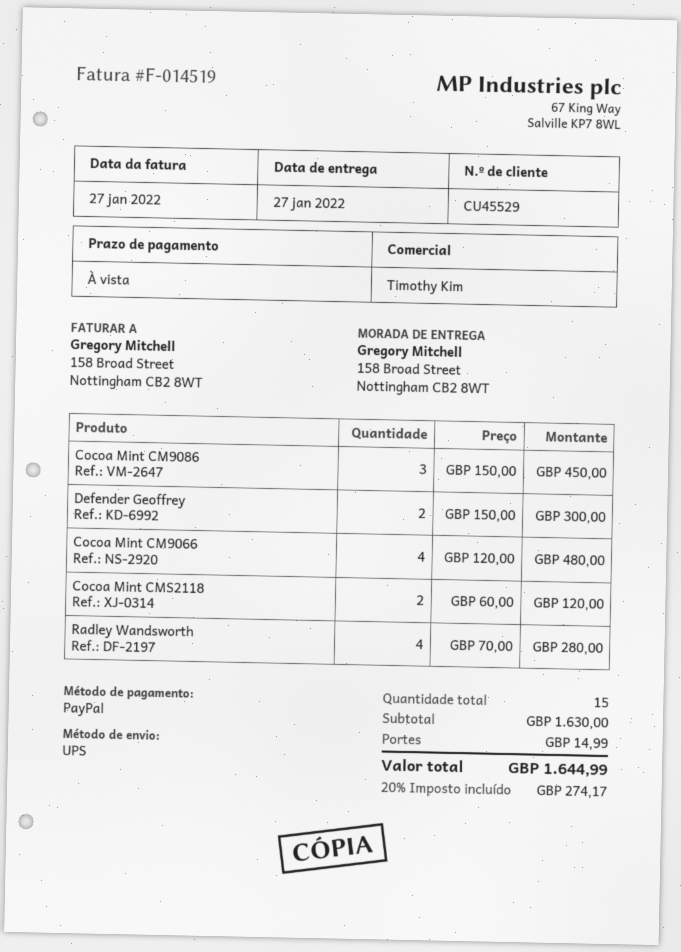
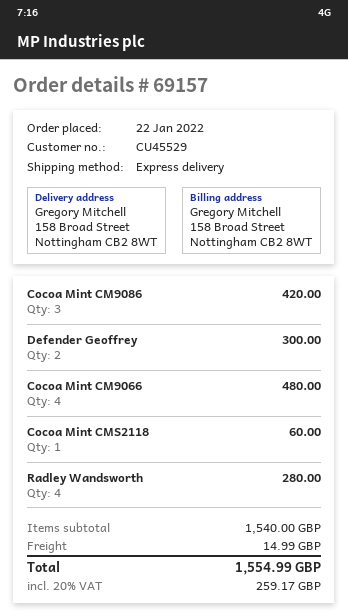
shipping method: UPS -> express
Cocoa Mint CM9086: 3 for 450.00 -> 3 for 420.00
Cocoa Mint CMS2118: 2 for 120.00 -> 1 for 60.00
subtotal: 1630.00 -> 1540.00
tax: 20% = 274.17 -> 20% = 259.17
total: 1644.99 -> 1554.99

